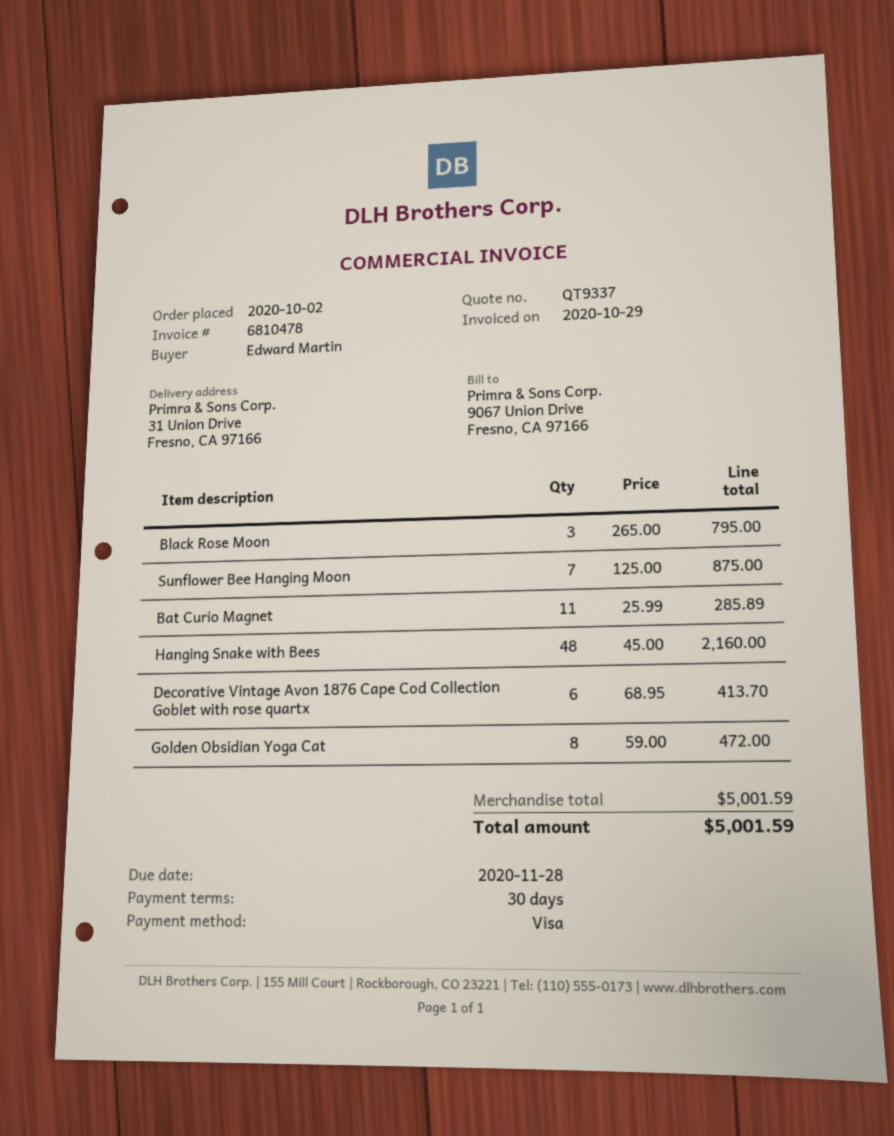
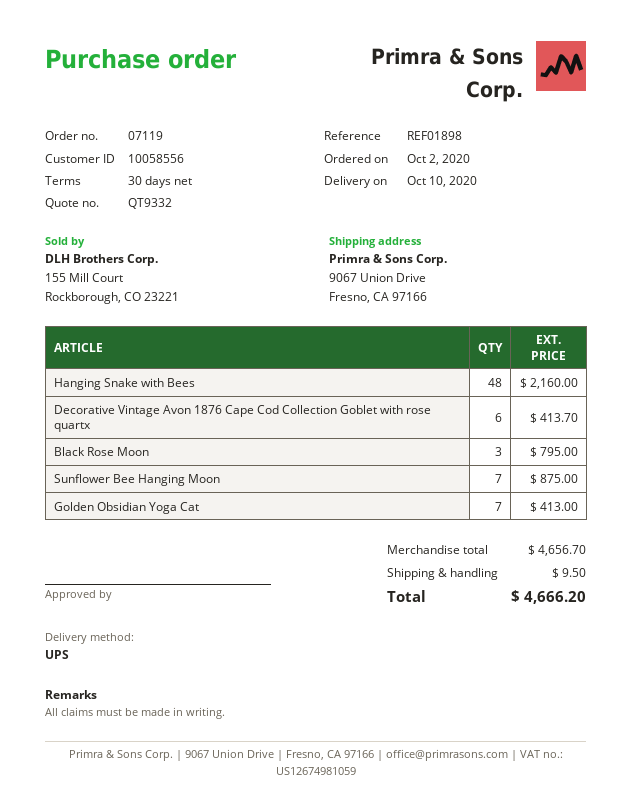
quote number: QT9337 -> QT9332
ship to: 31 Union Drive, Fresno, CA 97166 -> 9067 Union Drive, Fresno, CA 97166
Bat Curio Magnet: 11 for 285.89 -> none
Golden Obsidian Yoga Cat: 8 for 472.00 -> 7 for 413.00
subtotal: 5001.59 -> 4656.70
shipping: none -> 9.50
total: 5001.59 -> 4666.20

